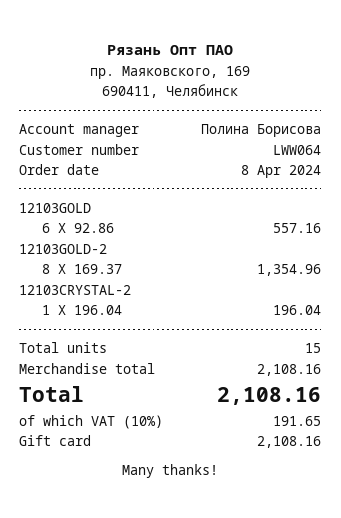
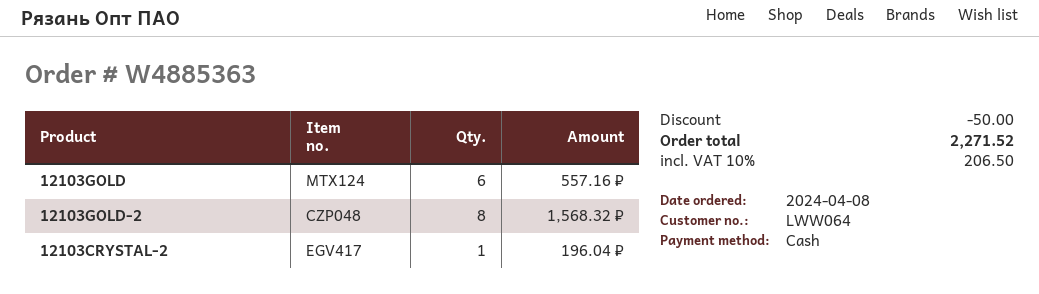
payment method: gift card -> cash
12103GOLD-2: 8 for 1354.96 -> 8 for 1568.32
discount: none -> 50.00
tax: 10% = 191.65 -> 10% = 206.50
total: 2108.16 -> 2271.52

